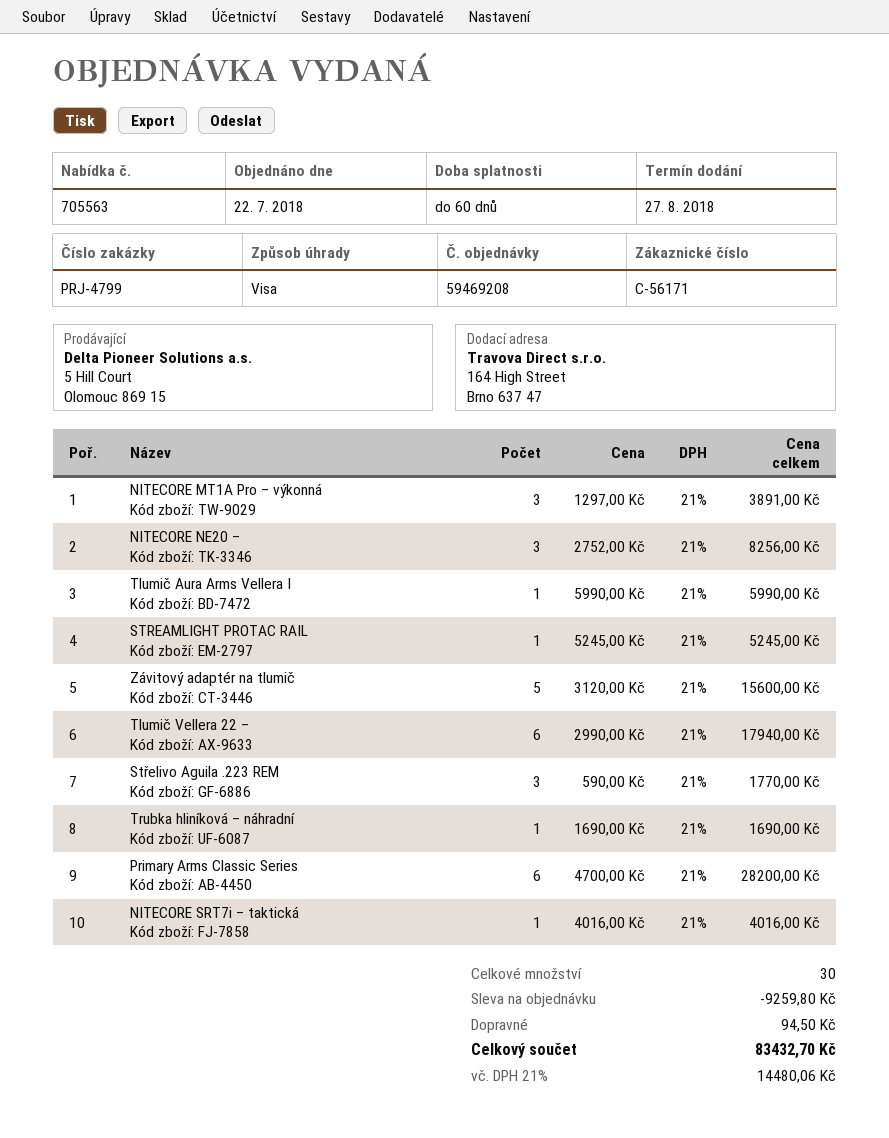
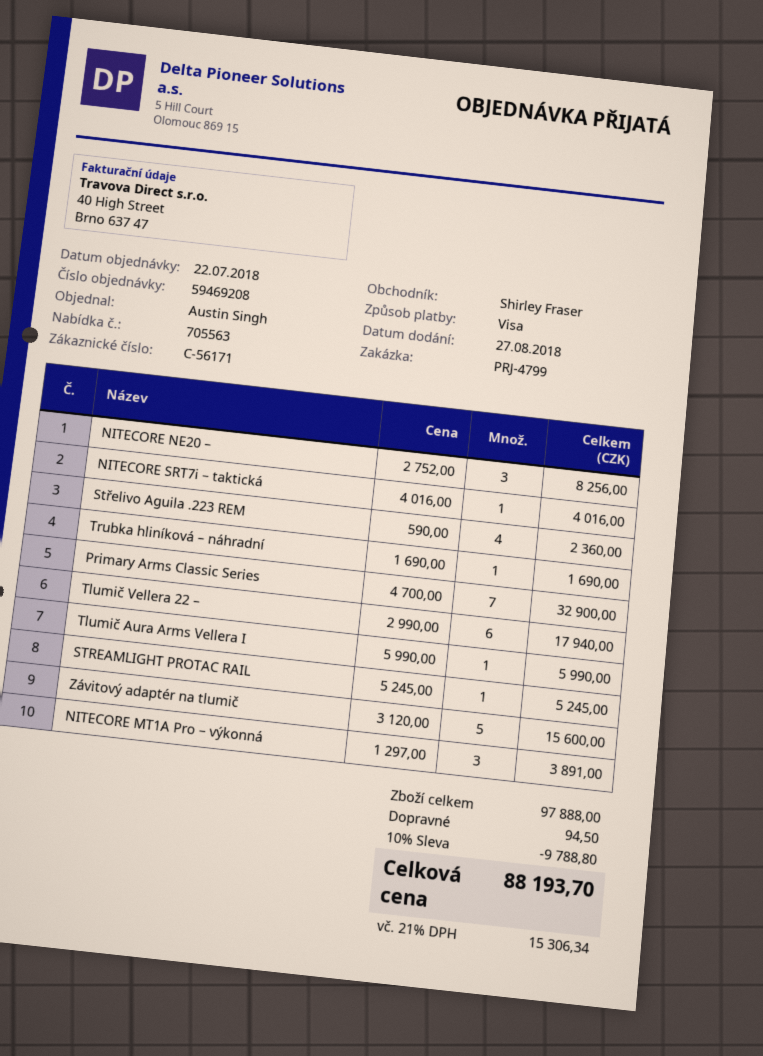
Střelivo Aguila .223 REM: 3 x 590.00 = 1770.00 -> 4 x 590.00 = 2360.00
Primary Arms Classic Series: 6 x 4700.00 = 28200.00 -> 7 x 4700.00 = 32900.00
discount: 9259.80 -> 9788.80
tax: 21% = 14480.06 -> 21% = 15306.34
total: 83432.70 -> 88193.70

